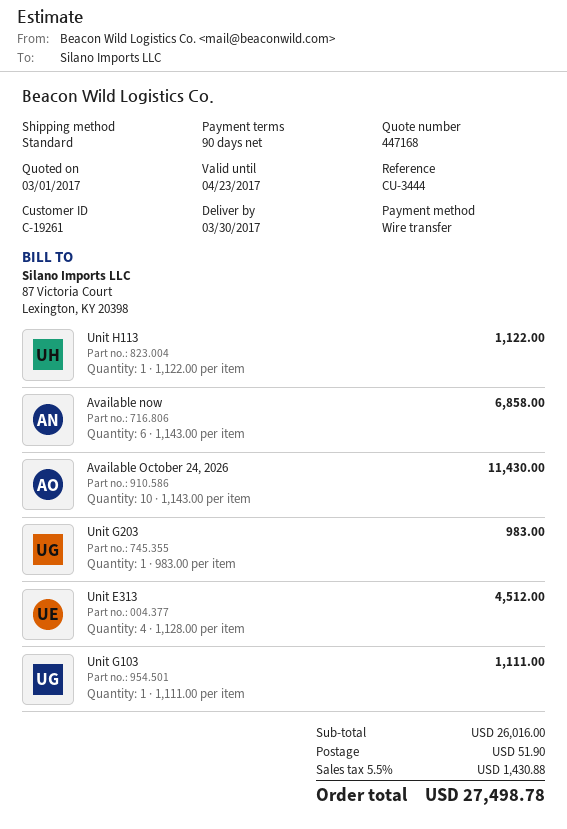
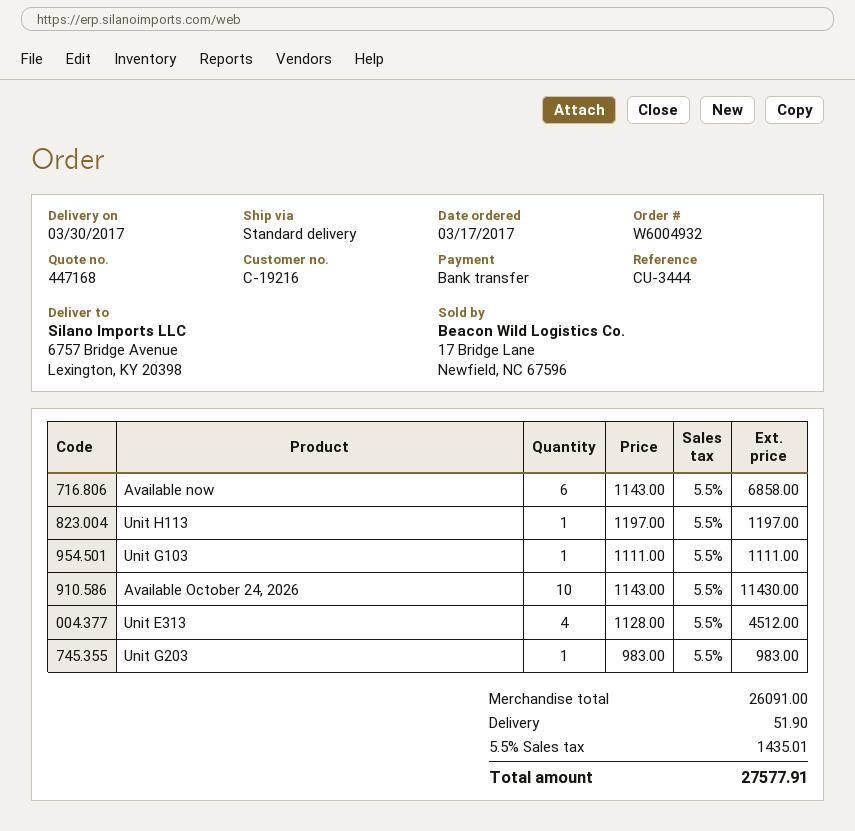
customer number: C-19261 -> C-19216
Unit H113: 1 x 1122.00 = 1122.00 -> 1 x 1197.00 = 1197.00
subtotal: 26016.00 -> 26091.00
tax: 5.5% = 1430.88 -> 5.5% = 1435.01
total: 27498.78 -> 27577.91

